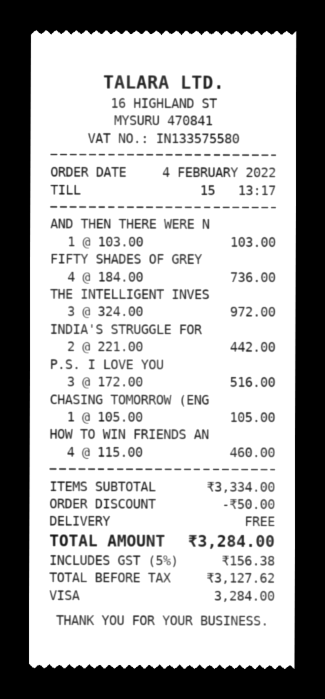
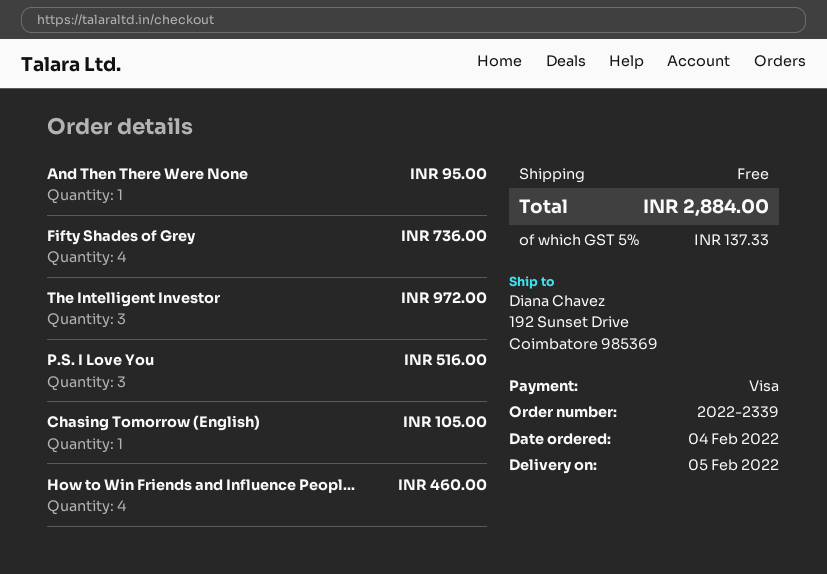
AND THEN THERE WERE N: 1 for 103.00 -> 1 for 95.00
INDIA'S STRUGGLE FOR: 2 for 442.00 -> none
discount: 50.00 -> none
tax: 5% = 156.38 -> 5% = 137.33
total: 3284.00 -> 2884.00

